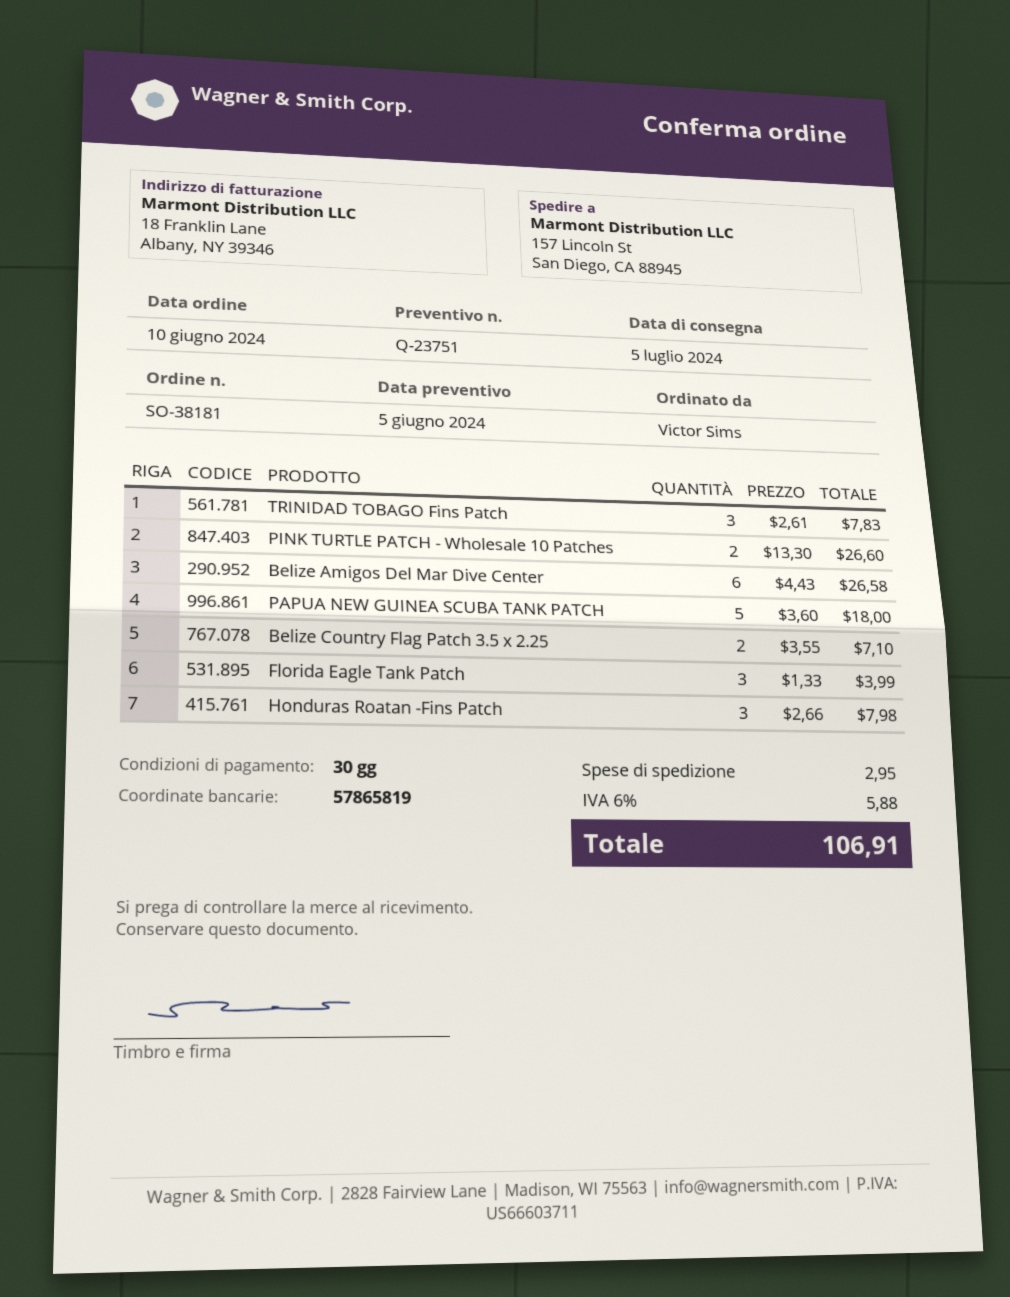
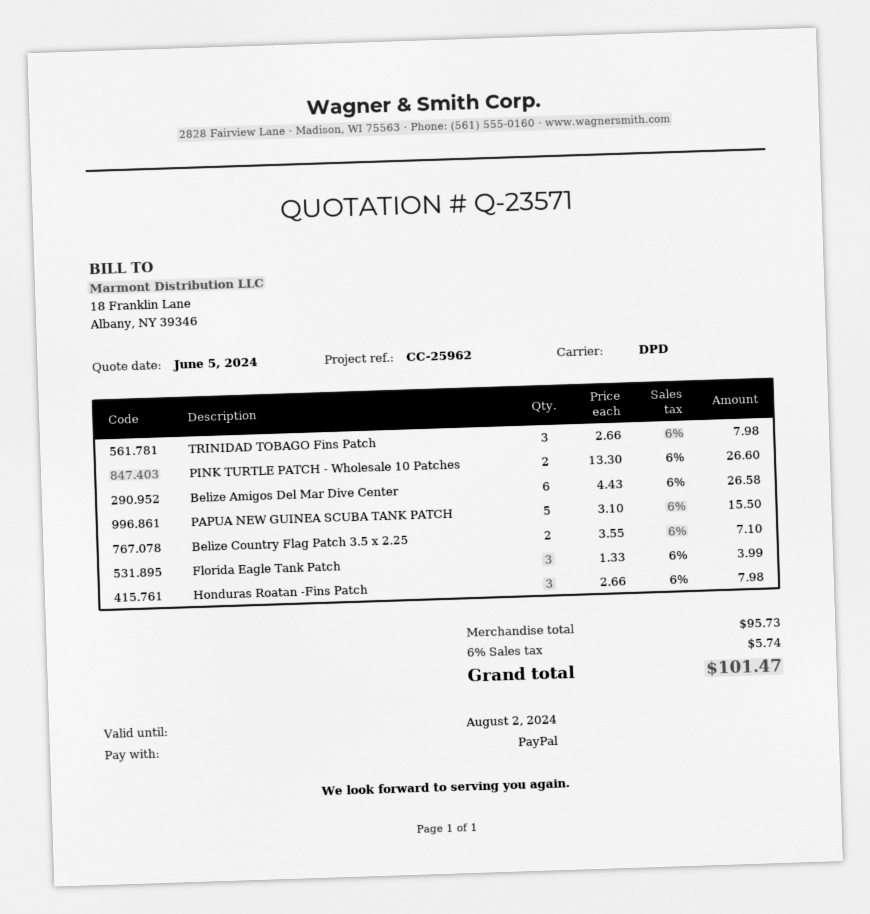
quote number: Q-23751 -> Q-23571
TRINIDAD TOBAGO Fins Patch: 3 x 2.61 = 7.83 -> 3 x 2.66 = 7.98
PAPUA NEW GUINEA SCUBA TANK PATCH: 5 x 3.60 = 18.00 -> 5 x 3.10 = 15.50
shipping: 2.95 -> none
tax: 6% = 5.88 -> 6% = 5.74
total: 106.91 -> 101.47

